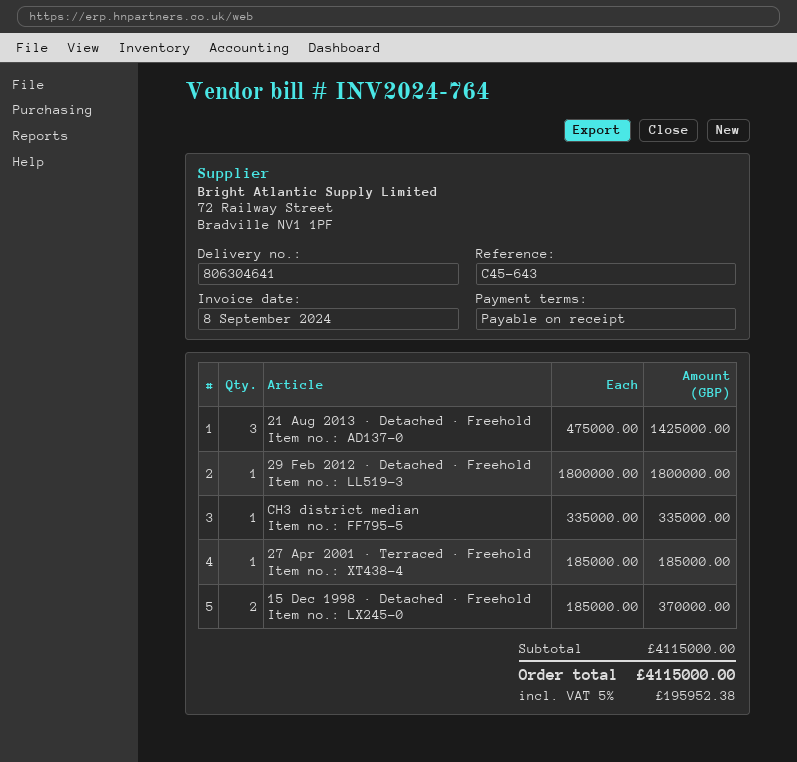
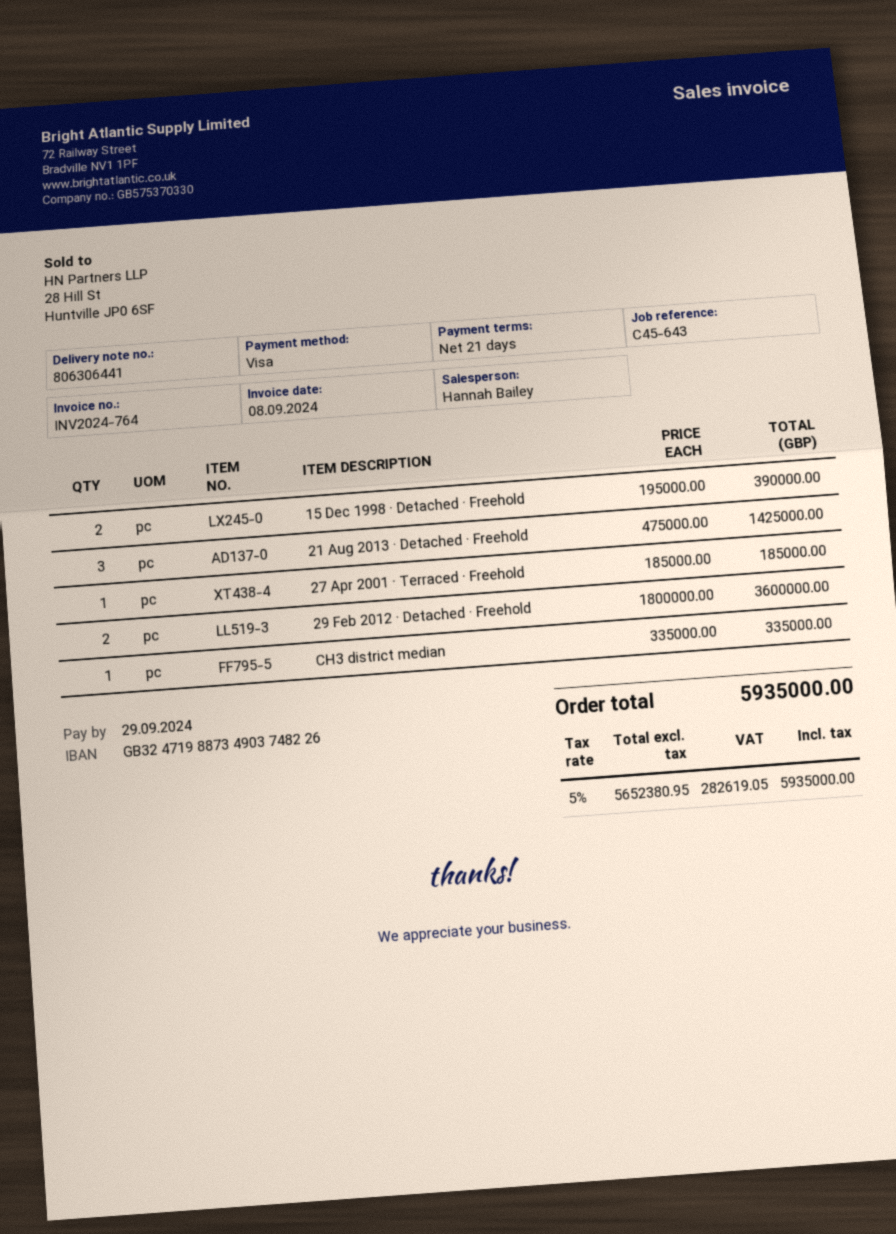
delivery note number: 806304641 -> 806306441
payment terms: on receipt -> 21 days
29 Feb 2012 · Detached · Freehold: 1 x 1800000.00 = 1800000.00 -> 2 x 1800000.00 = 3600000.00
15 Dec 1998 · Detached · Freehold: 2 x 185000.00 = 370000.00 -> 2 x 195000.00 = 390000.00
tax: 5% = 195952.38 -> 5% = 282619.05
total: 4115000.00 -> 5935000.00

